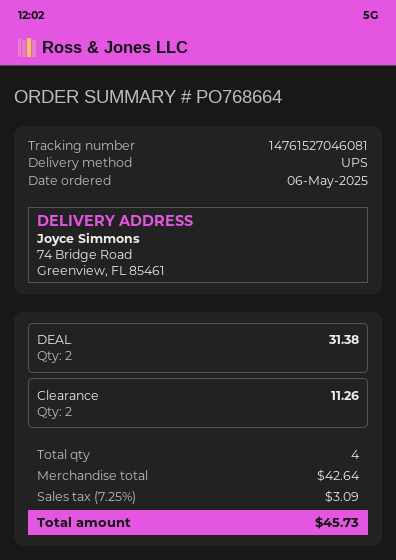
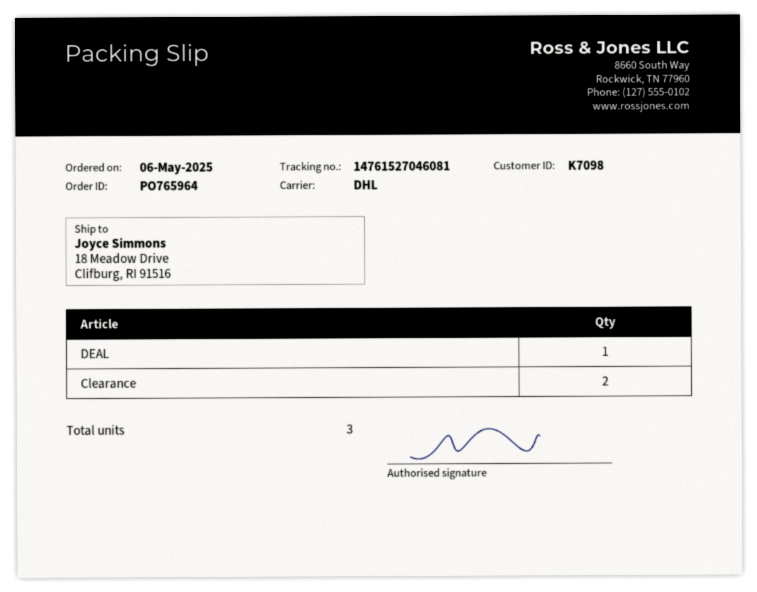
order number: PO768664 -> PO765964
shipping method: UPS -> DHL
ship to: 74 Bridge Road, Greenview, FL 85461 -> 18 Meadow Drive, Clifburg, RI 91516
DEAL: 2 -> 1
total quantity: 4 -> 3

